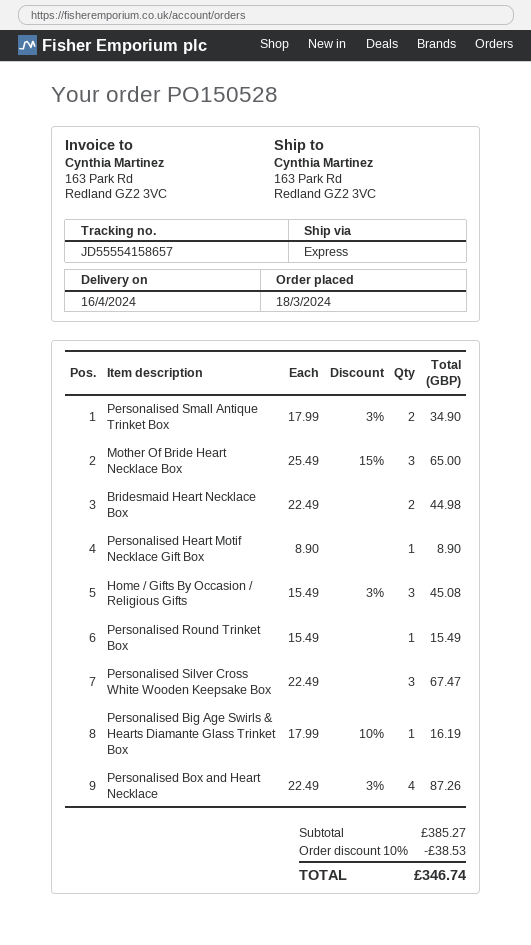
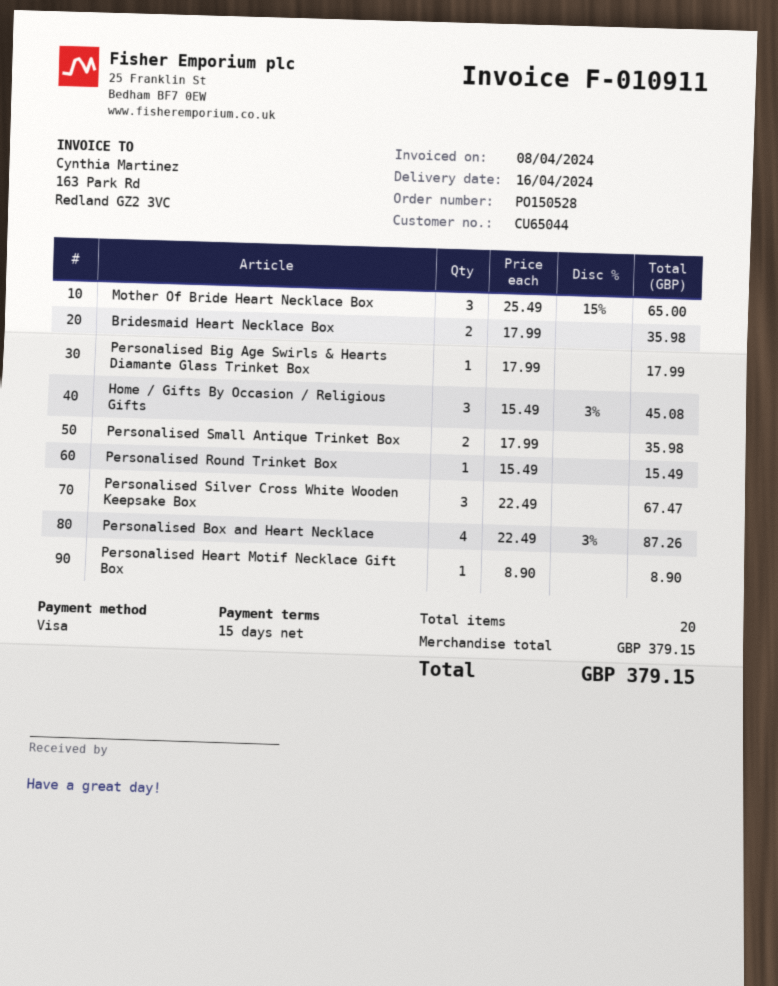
Personalised Small Antique Trinket Box: 2 x 17.99 - 3% = 34.90 -> 2 x 17.99 = 35.98
Bridesmaid Heart Necklace Box: 2 x 22.49 = 44.98 -> 2 x 17.99 = 35.98
Personalised Big Age Swirls & Hearts Diamante Glass Trinket Box: 1 x 17.99 - 10% = 16.19 -> 1 x 17.99 = 17.99
subtotal: 385.27 -> 379.15
discount: 10% = 38.53 -> none
total: 346.74 -> 379.15

